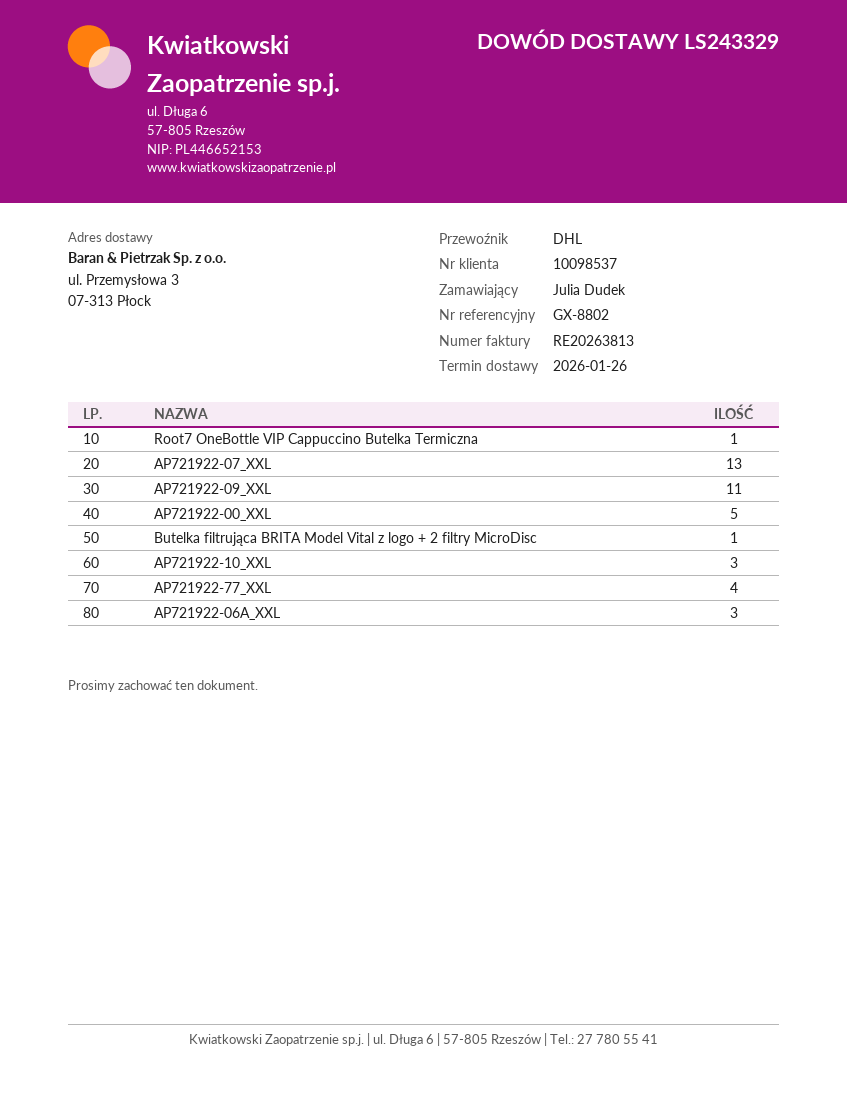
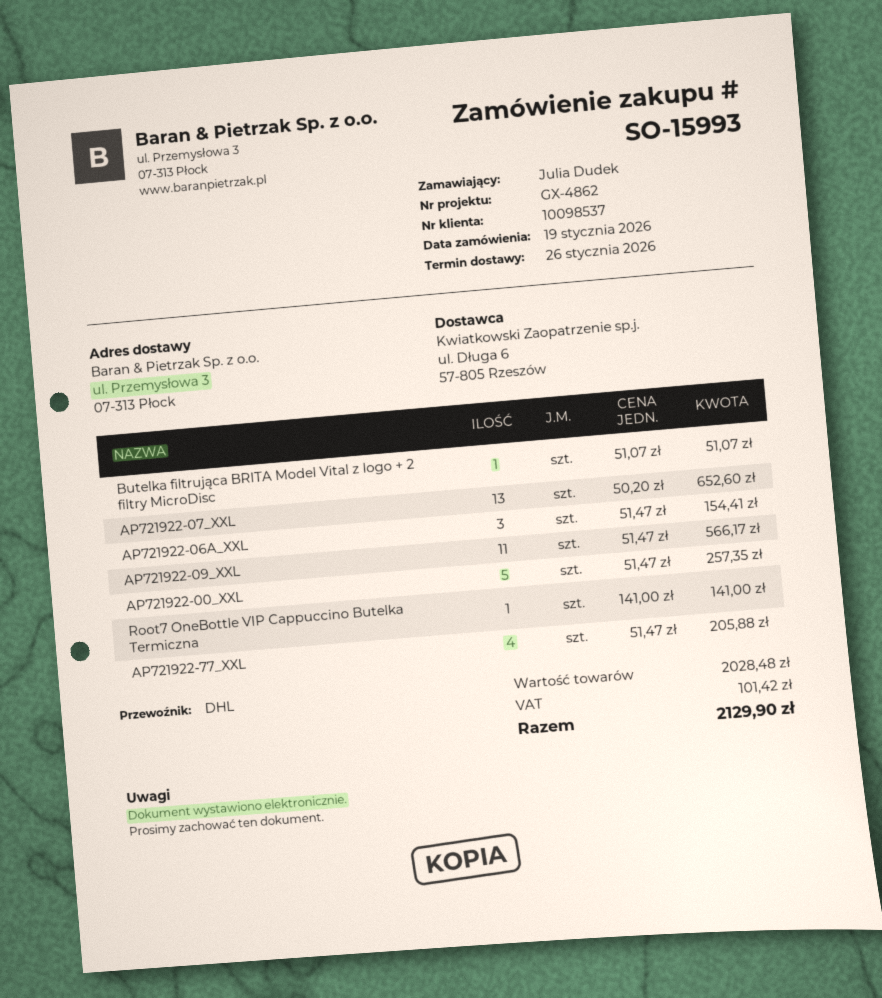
reference: GX-8802 -> GX-4862
AP721922-10_XXL: 3 -> none

